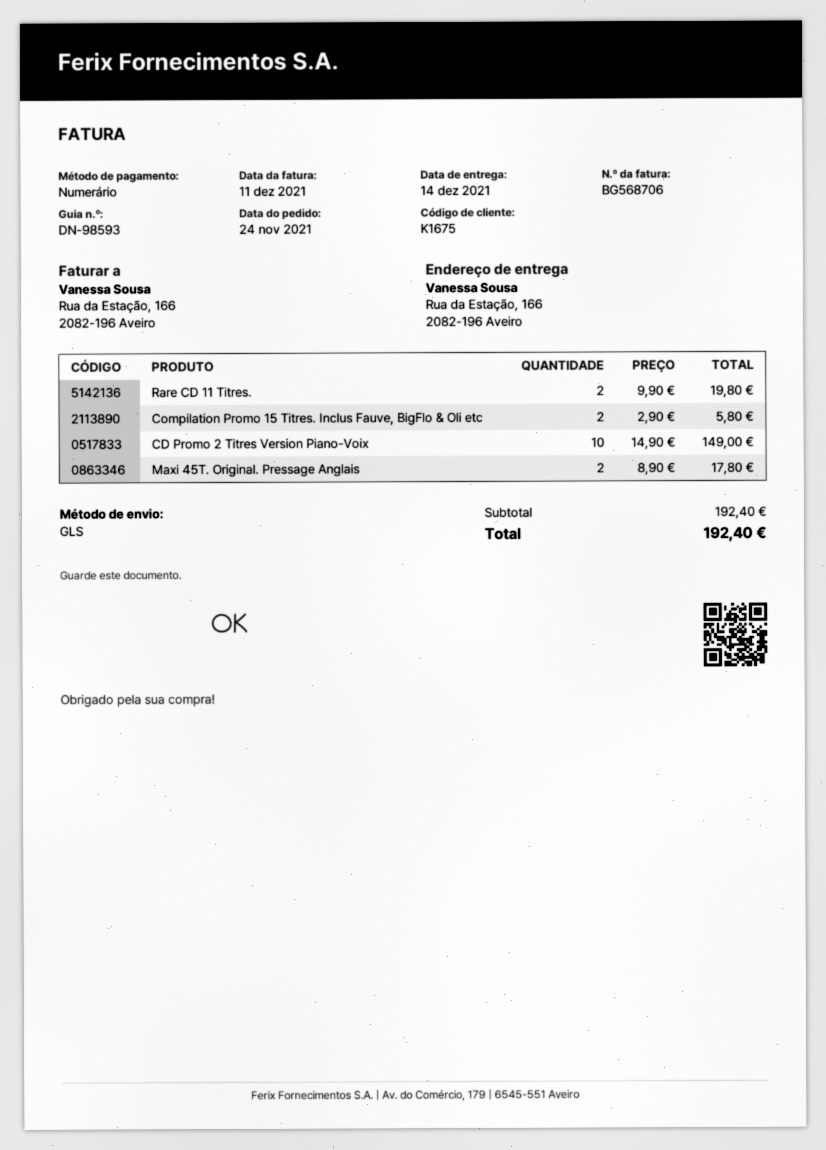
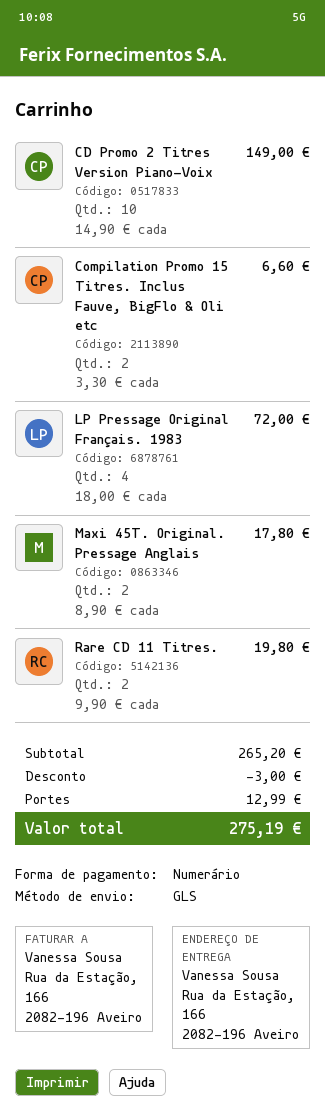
Compilation Promo 15 Titres. Inclus Fauve, BigFlo & Oli etc: 2 x 2.90 = 5.80 -> 2 x 3.30 = 6.60
LP Pressage Original Français. 1983: none -> 4 x 18.00 = 72.00
subtotal: 192.40 -> 265.20
discount: none -> 3.00
shipping: none -> 12.99
total: 192.40 -> 275.19

